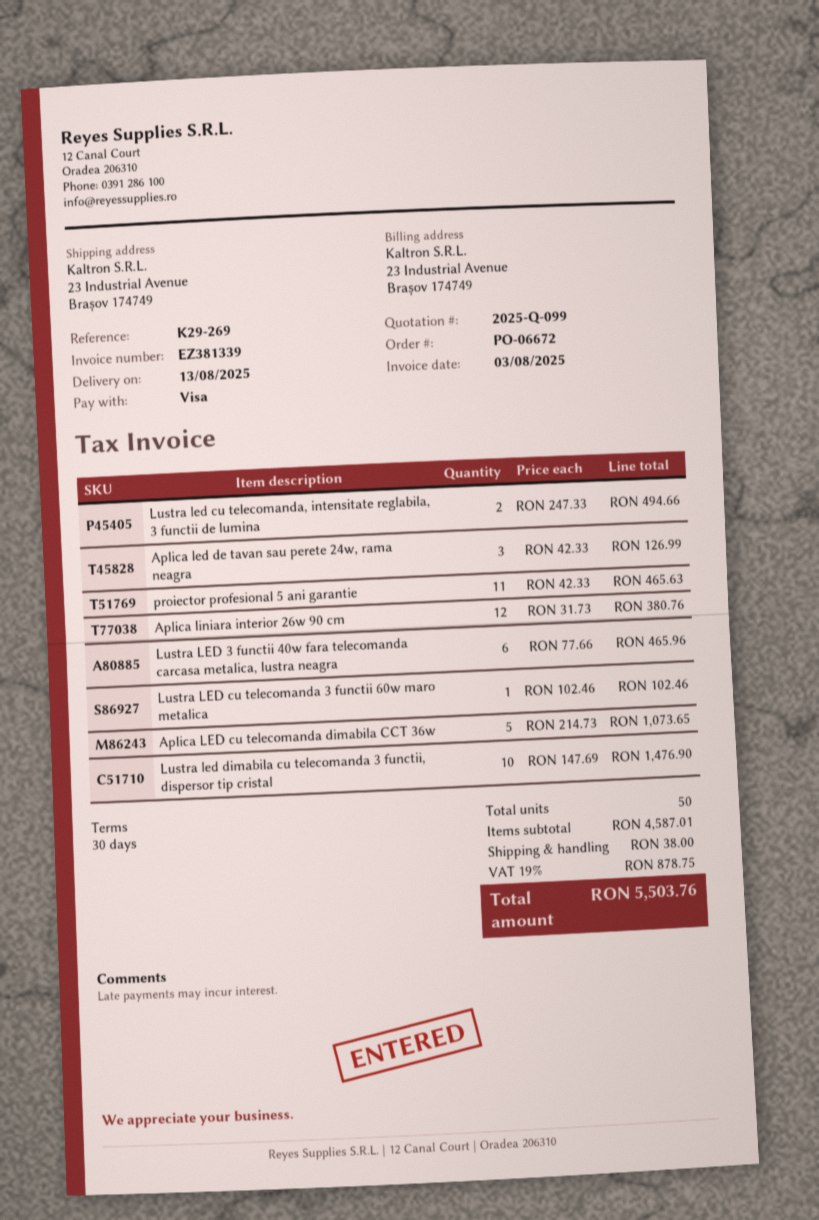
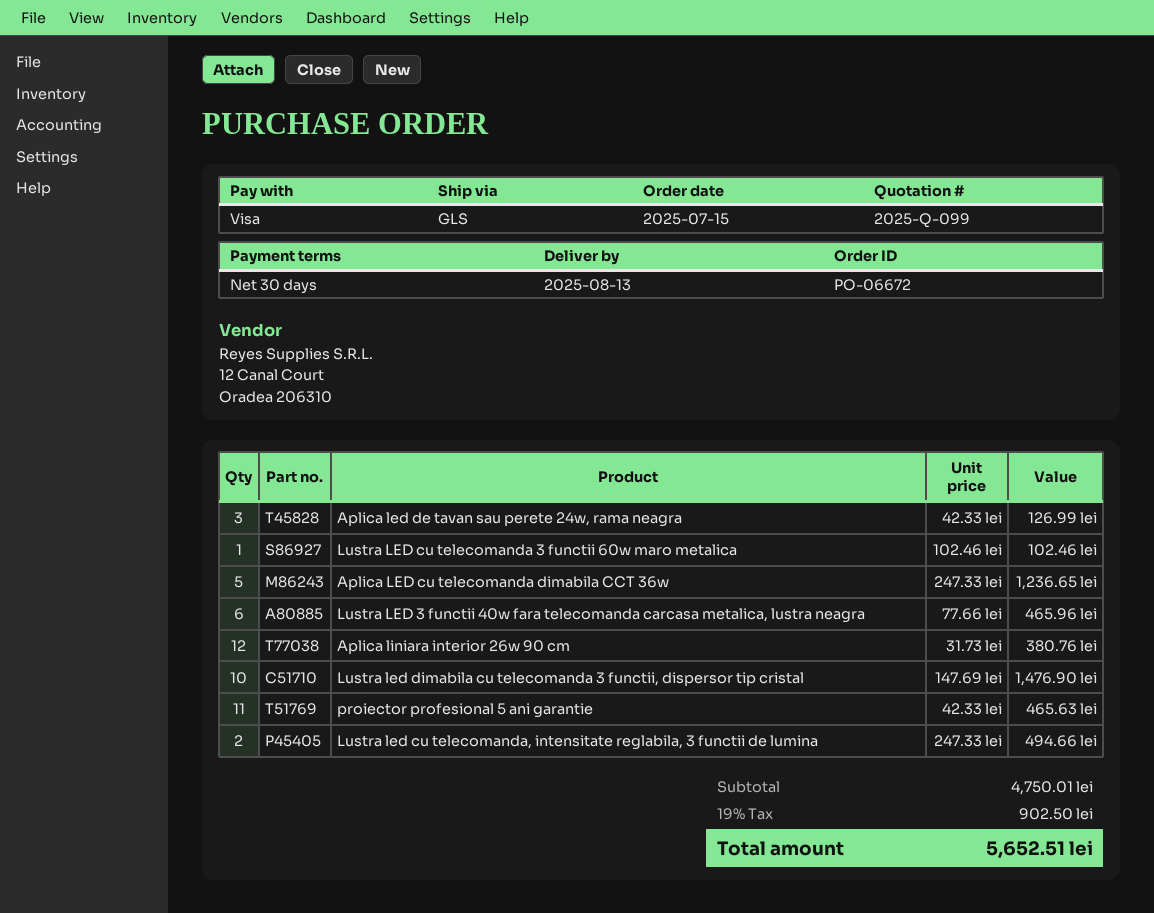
Aplica LED cu telecomanda dimabila CCT 36w: 5 x 214.73 = 1073.65 -> 5 x 247.33 = 1236.65
subtotal: 4587.01 -> 4750.01
shipping: 38.00 -> none
tax: 19% = 878.75 -> 19% = 902.50
total: 5503.76 -> 5652.51

